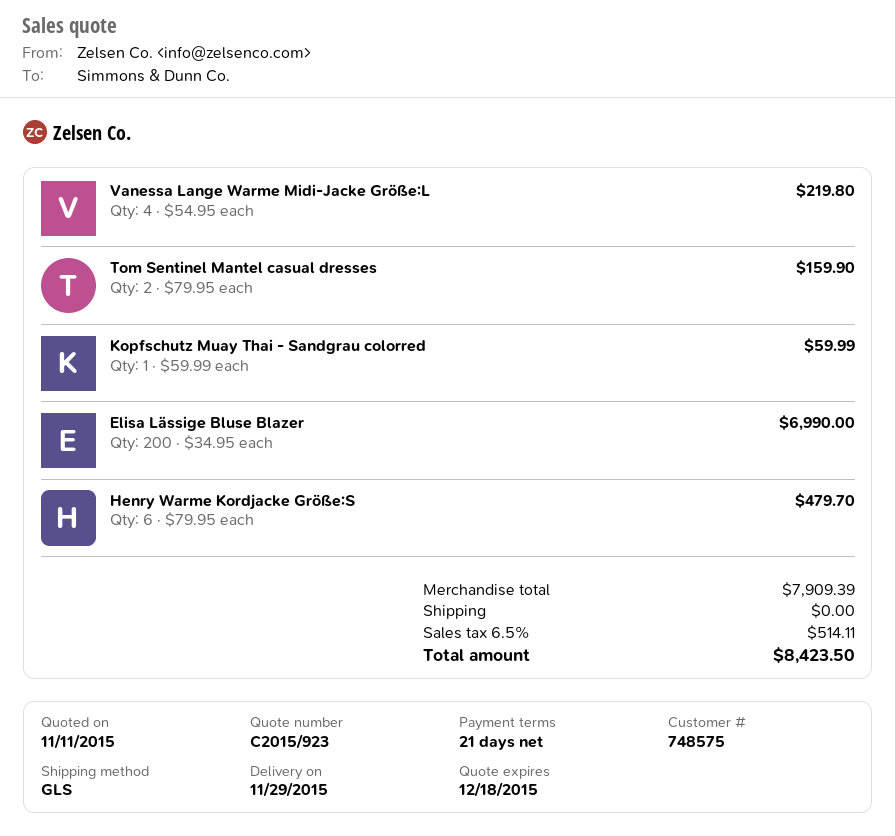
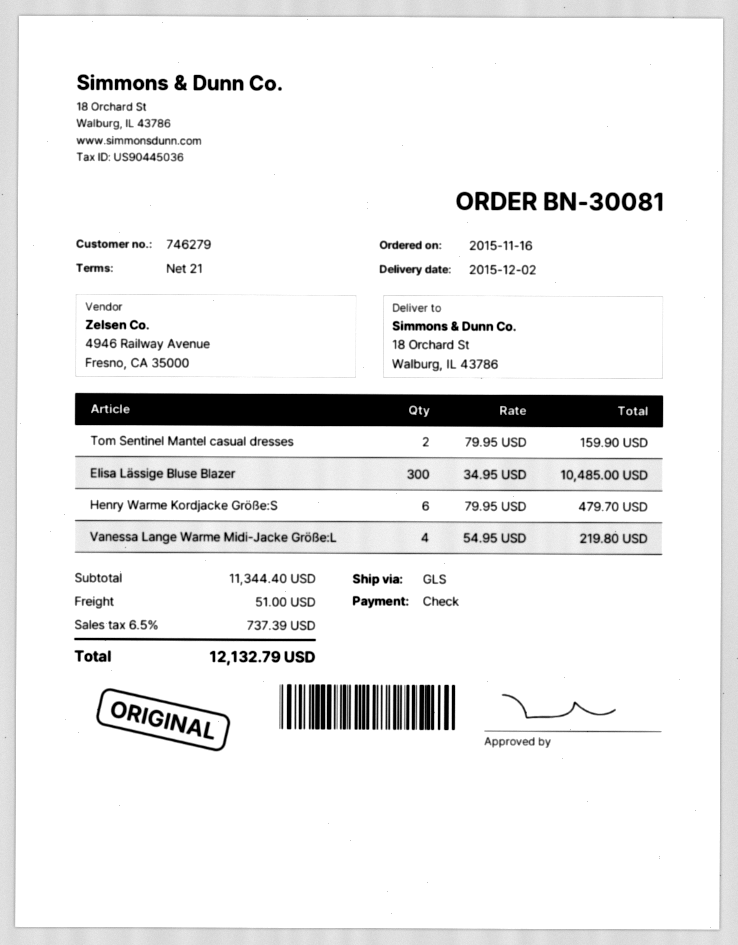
delivery date: 2015-11-29 -> 2015-12-02
customer number: 748575 -> 746279
Kopfschutz Muay Thai - Sandgrau colorred: 1 x 59.99 = 59.99 -> none
Elisa Lässige Bluse Blazer: 200 x 34.95 = 6990.00 -> 300 x 34.95 = 10485.00
subtotal: 7909.39 -> 11344.40
shipping: 0.00 -> 51.00
tax: 6.5% = 514.11 -> 6.5% = 737.39
total: 8423.50 -> 12132.79

